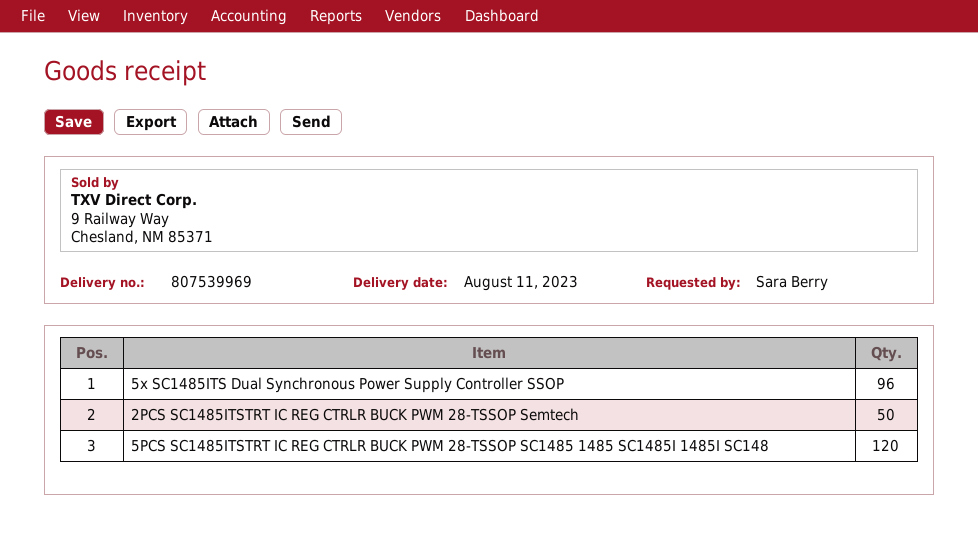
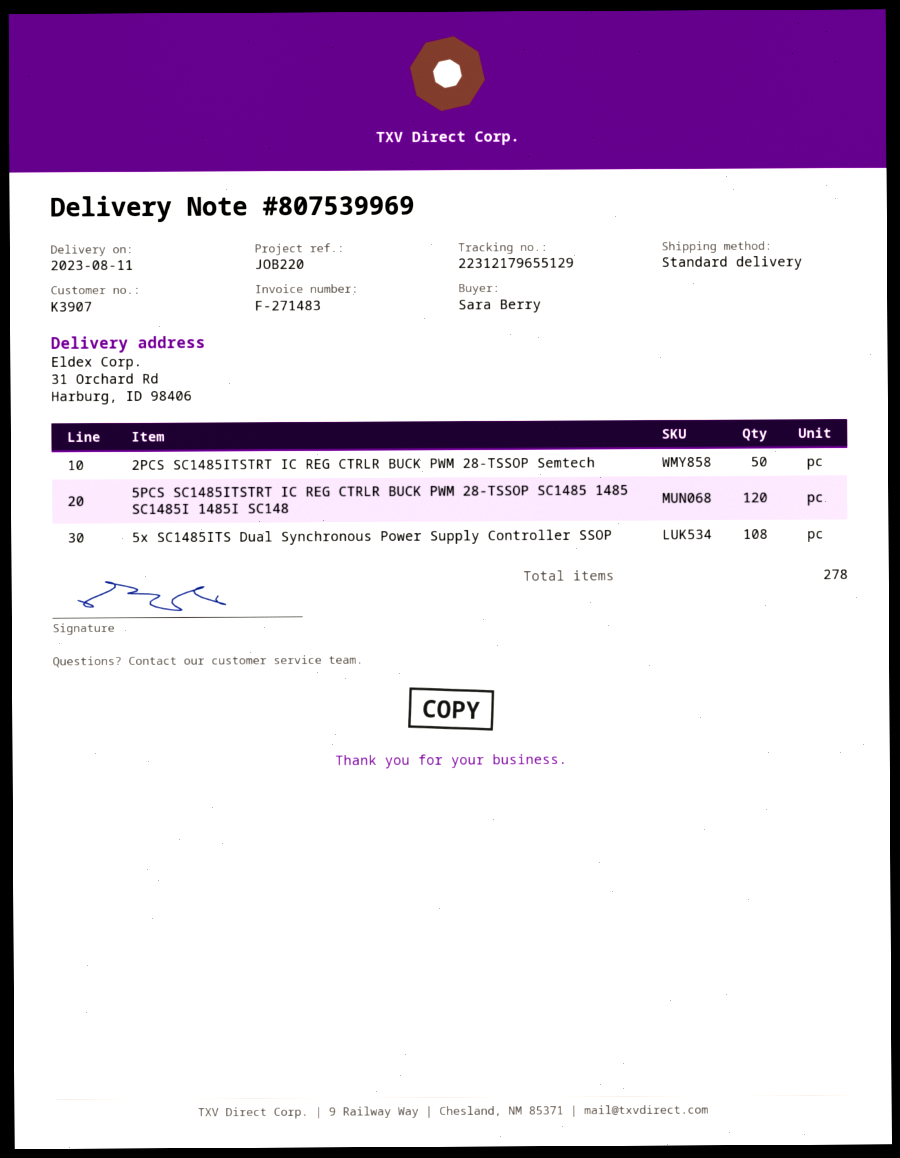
5x SC1485ITS Dual Synchronous Power Supply Controller SSOP: 96 -> 108

